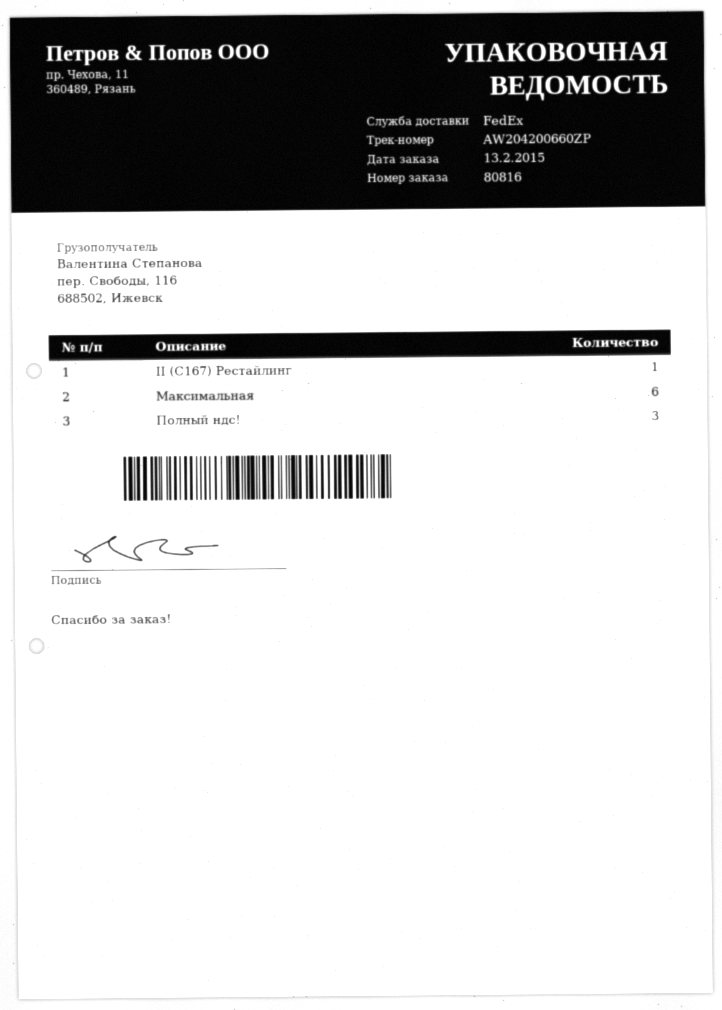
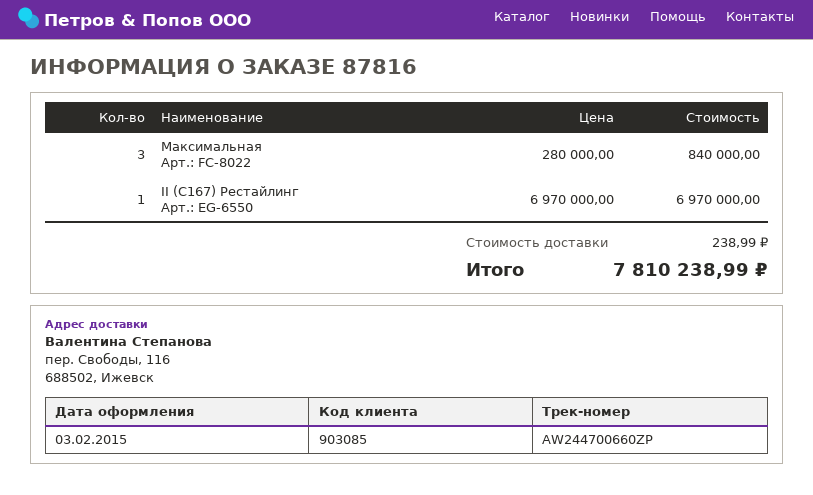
order number: 80816 -> 87816
order date: 2015-02-13 -> 2015-02-03
tracking number: AW204200660ZP -> AW244700660ZP
Максимальная: 6 -> 3
Полный ндс!: 3 -> none

